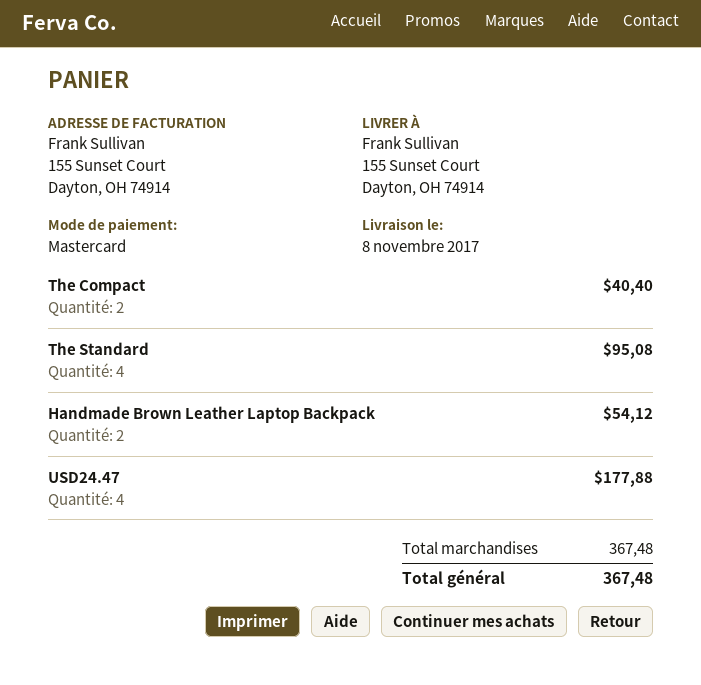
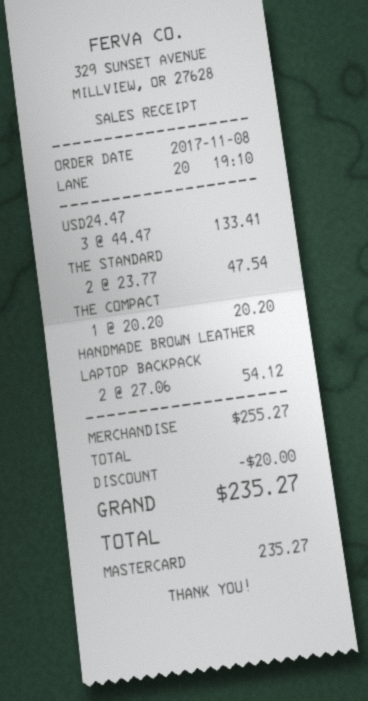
The Compact: 2 for 40.40 -> 1 for 20.20
The Standard: 4 for 95.08 -> 2 for 47.54
USD24.47: 4 for 177.88 -> 3 for 133.41
subtotal: 367.48 -> 255.27
discount: none -> 20.00
total: 367.48 -> 235.27

